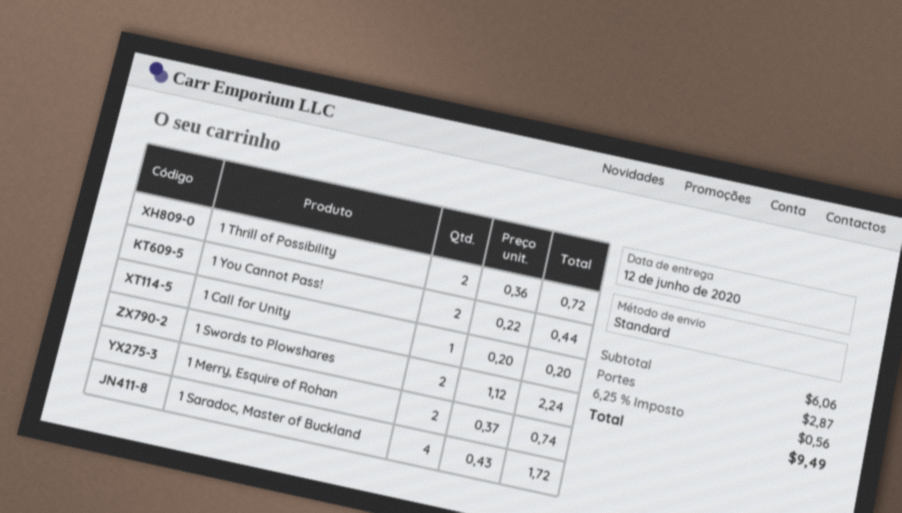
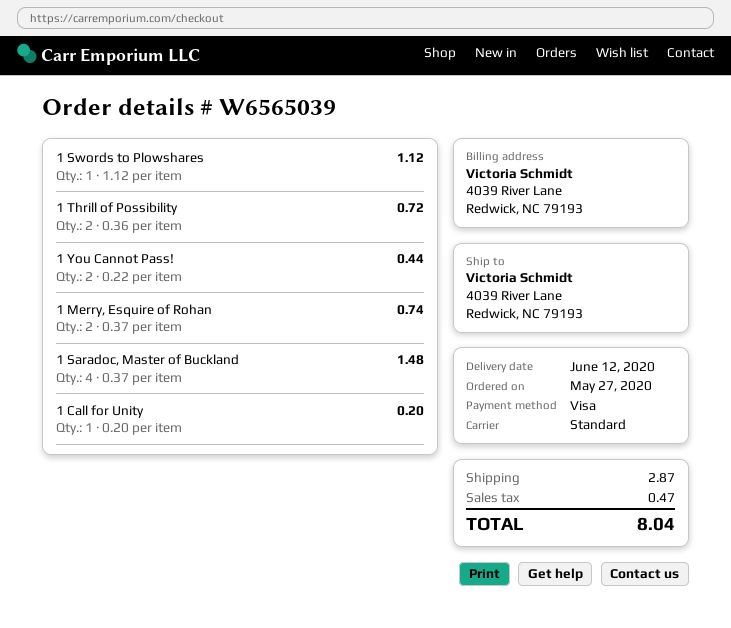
1 Swords to Plowshares: 2 x 1.12 = 2.24 -> 1 x 1.12 = 1.12
1 Saradoc, Master of Buckland: 4 x 0.43 = 1.72 -> 4 x 0.37 = 1.48
tax: 0.56 -> 0.47
total: 9.49 -> 8.04

